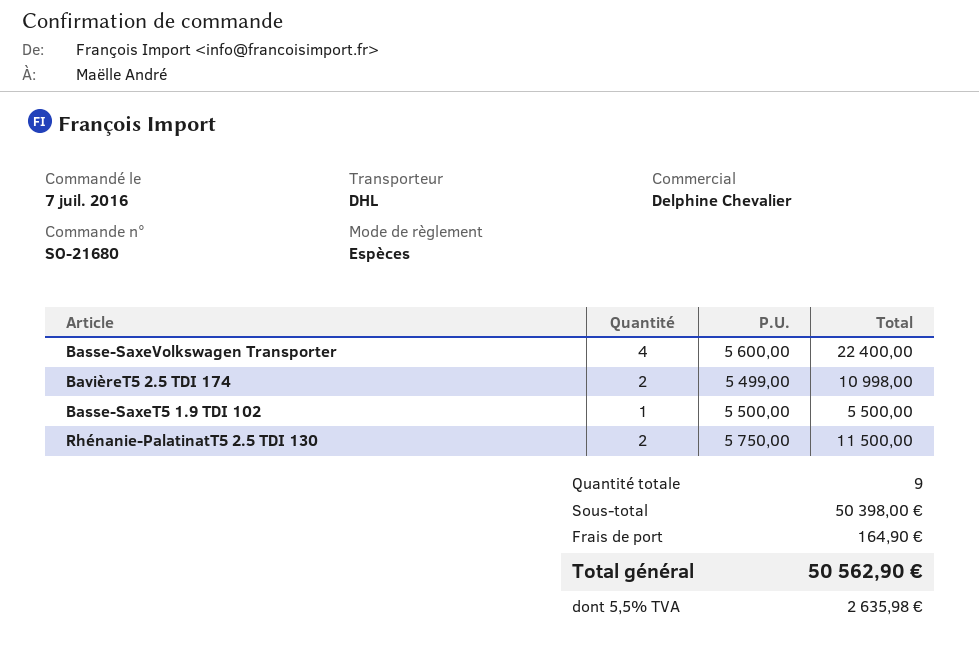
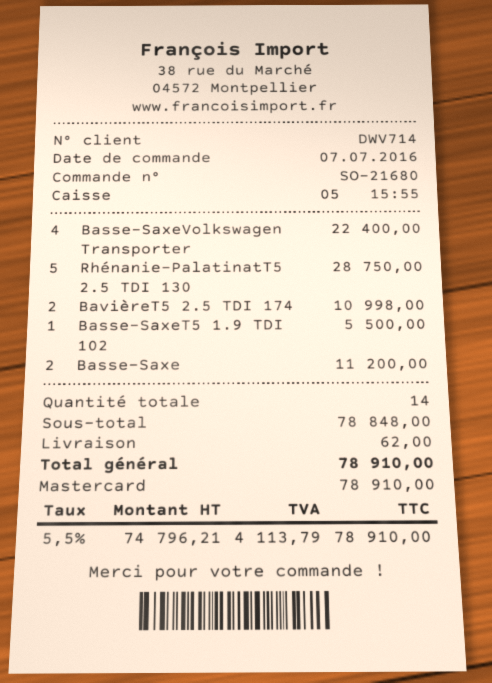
payment method: cash -> Mastercard
Rhénanie-PalatinatT5 2.5 TDI 130: 2 for 11500.00 -> 5 for 28750.00
Basse-Saxe: none -> 2 for 11200.00
total quantity: 9 -> 14
subtotal: 50398.00 -> 78848.00
shipping: 164.90 -> 62.00
tax: 5.5% = 2635.98 -> 5.5% = 4113.79
total: 50562.90 -> 78910.00

